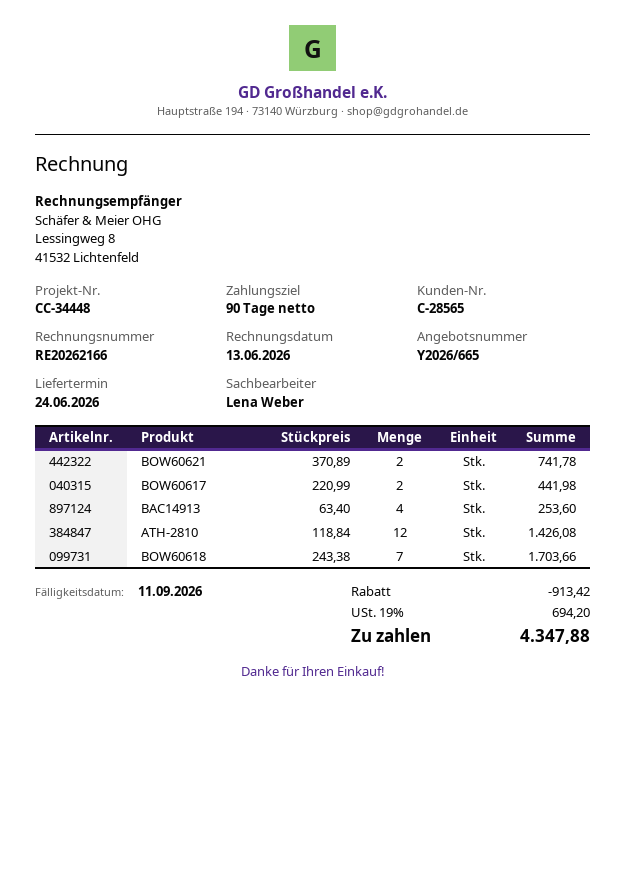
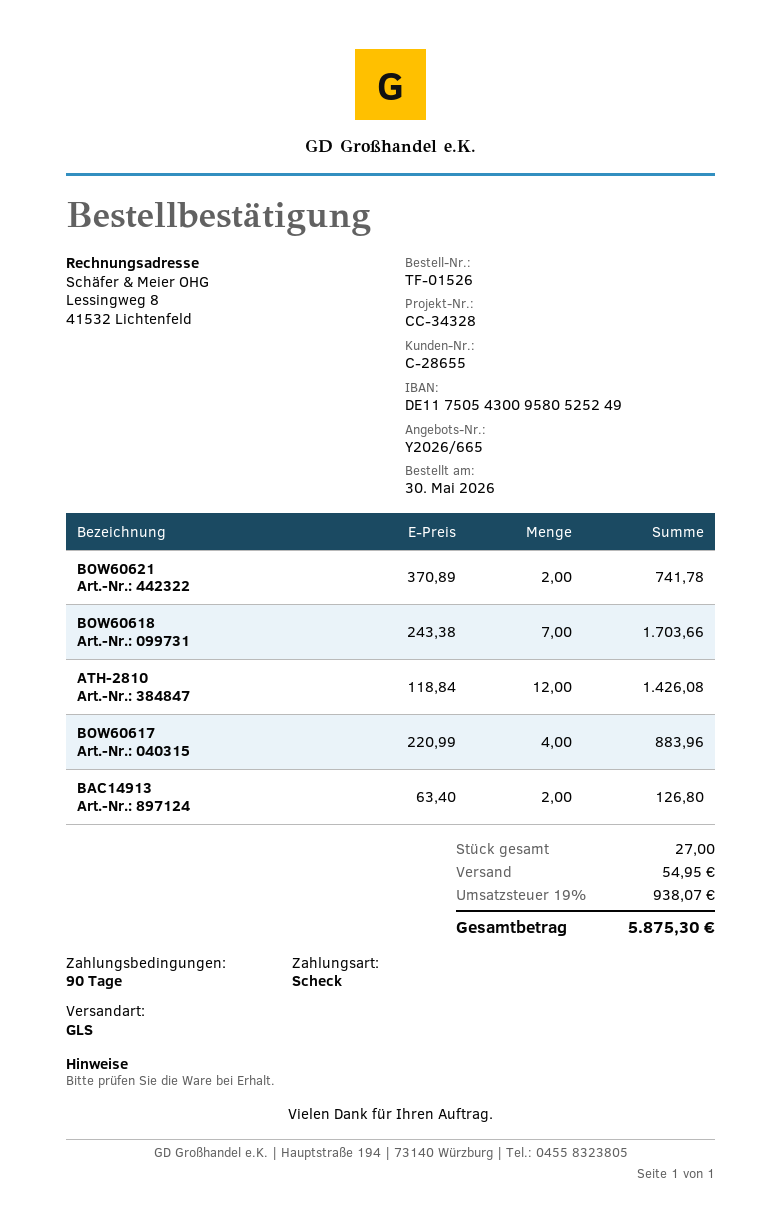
customer number: C-28565 -> C-28655
reference: CC-34448 -> CC-34328
BOW60617: 2 x 220.99 = 441.98 -> 4 x 220.99 = 883.96
BAC14913: 4 x 63.40 = 253.60 -> 2 x 63.40 = 126.80
discount: 913.42 -> none
shipping: none -> 54.95
tax: 19% = 694.20 -> 19% = 938.07
total: 4347.88 -> 5875.30

